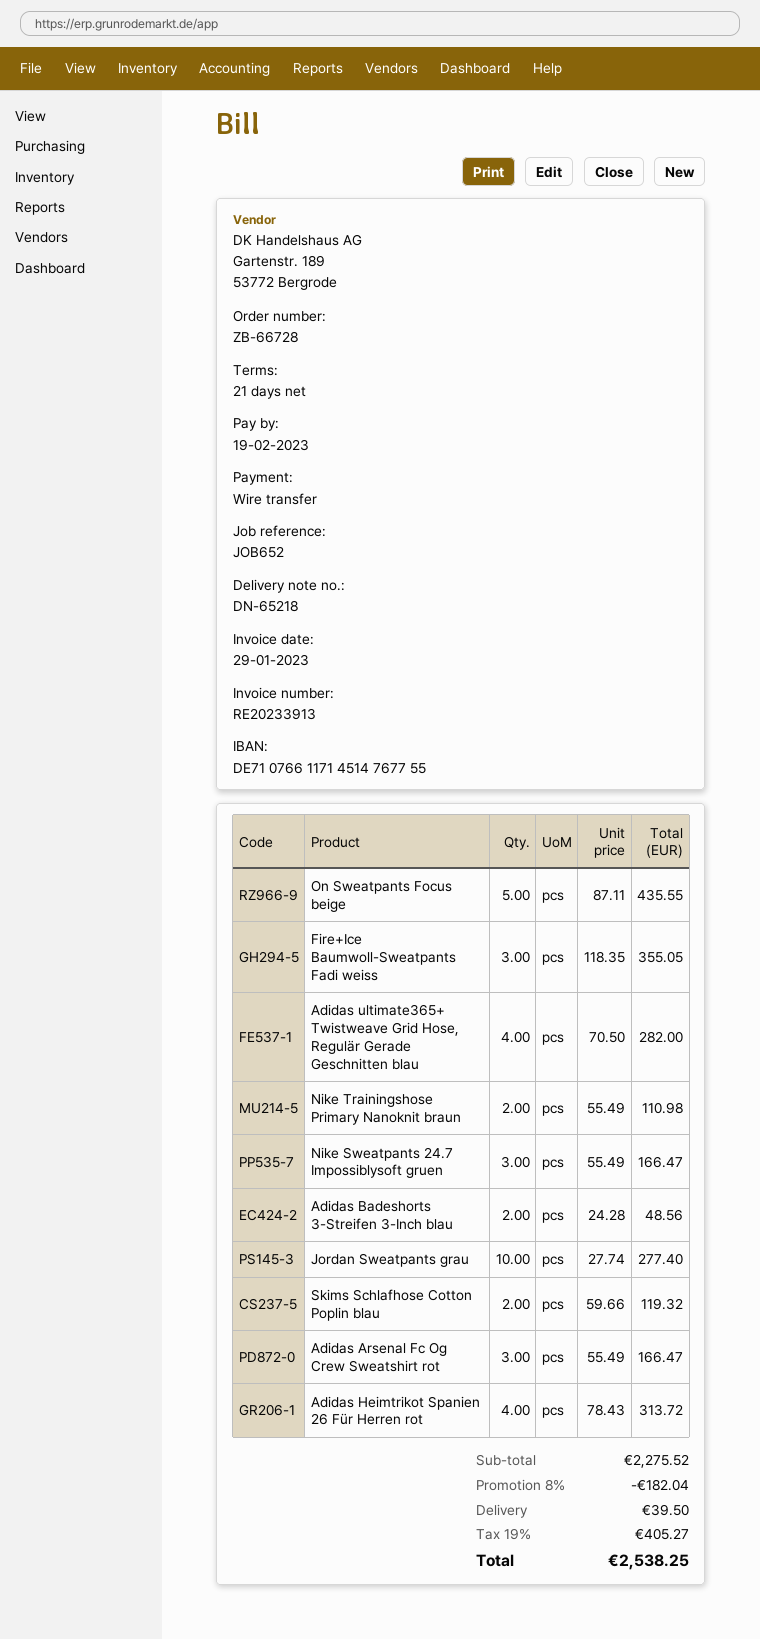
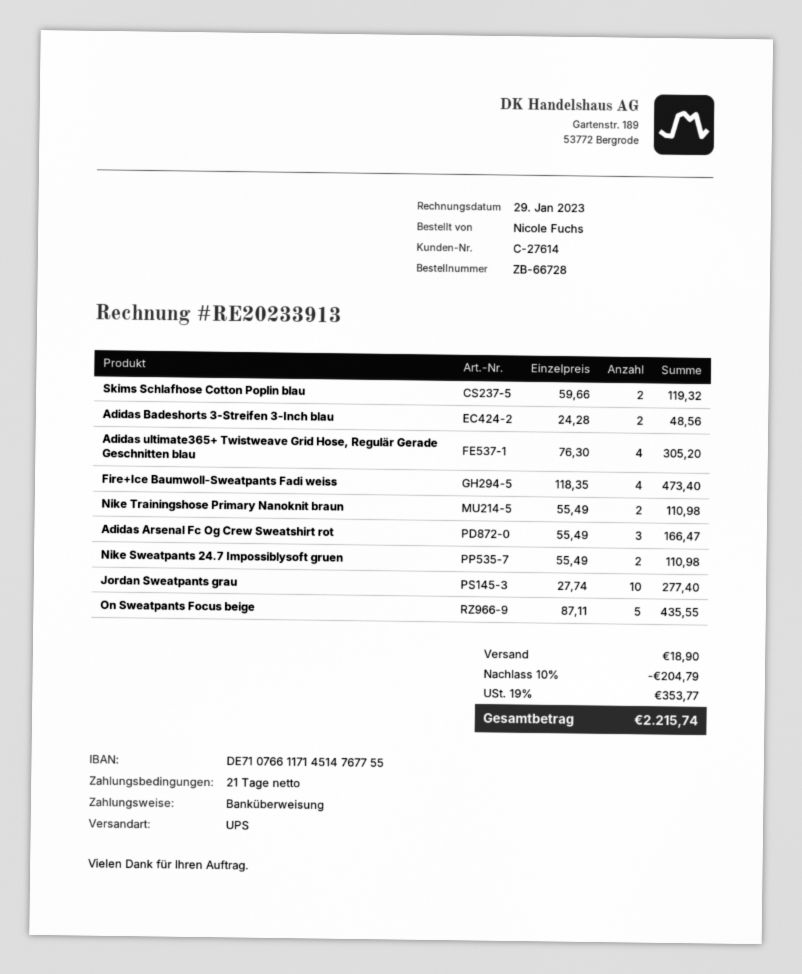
Fire+Ice Baumwoll-Sweatpants Fadi weiss: 3 x 118.35 = 355.05 -> 4 x 118.35 = 473.40
Adidas ultimate365+ Twistweave Grid Hose, Regulär Gerade Geschnitten blau: 4 x 70.50 = 282.00 -> 4 x 76.30 = 305.20
Nike Sweatpants 24.7 Impossiblysoft gruen: 3 x 55.49 = 166.47 -> 2 x 55.49 = 110.98
Adidas Heimtrikot Spanien 26 Für Herren rot: 4 x 78.43 = 313.72 -> none
discount: 8% = 182.04 -> 10% = 204.79
shipping: 39.50 -> 18.90
tax: 19% = 405.27 -> 19% = 353.77
total: 2538.25 -> 2215.74

